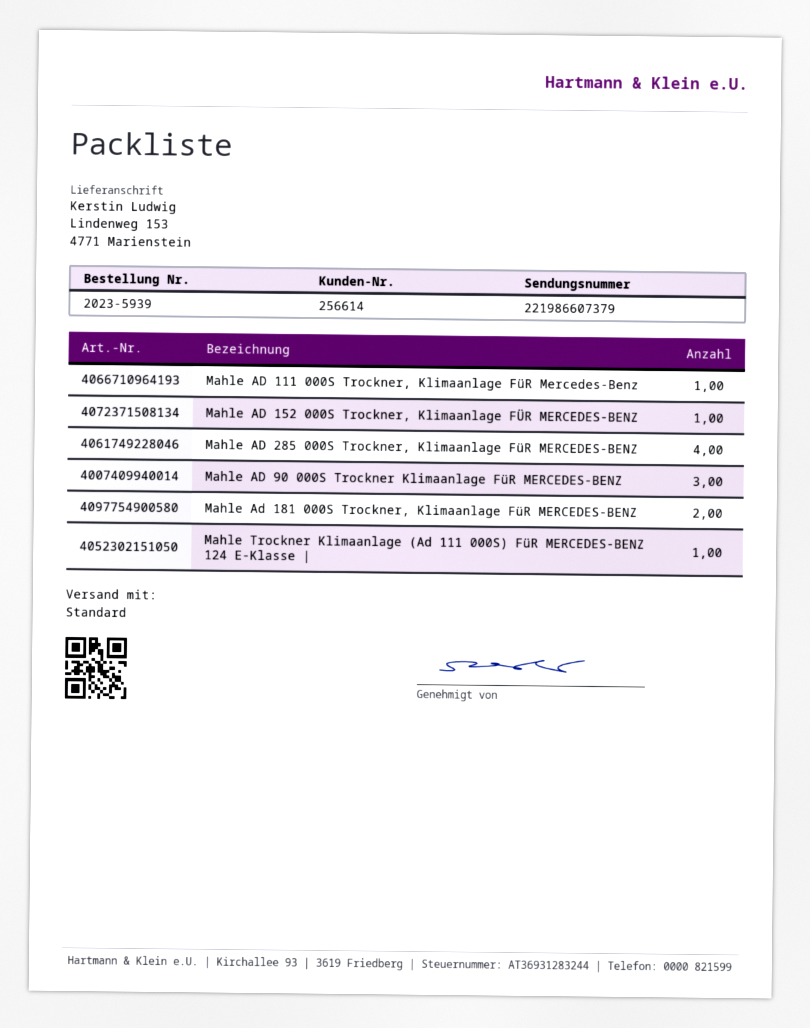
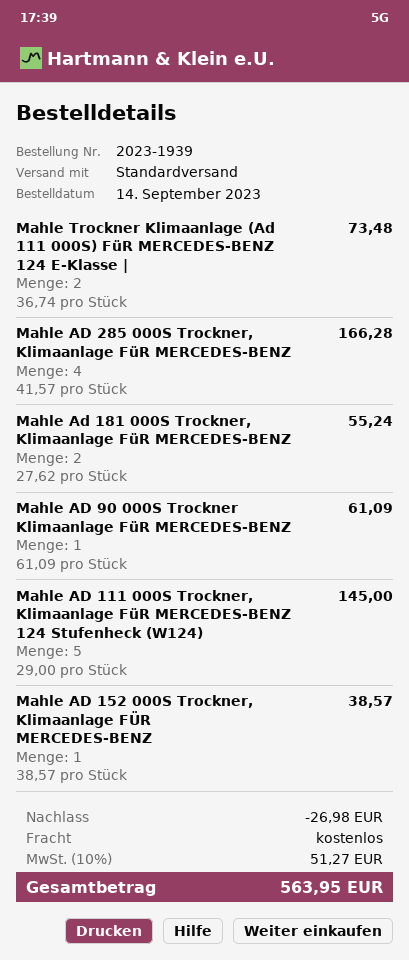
order number: 2023-5939 -> 2023-1939
Mahle AD 111 000S Trockner, Klimaanlage FüR Mercedes-Benz: 1 -> none
Mahle AD 90 000S Trockner Klimaanlage FüR MERCEDES-BENZ: 3 -> 1
Mahle Trockner Klimaanlage (Ad 111 000S) FüR MERCEDES-BENZ 124 E-Klasse |: 1 -> 2
Mahle AD 111 000S Trockner, Klimaanlage FüR MERCEDES-BENZ 124 Stufenheck (W124): none -> 5

